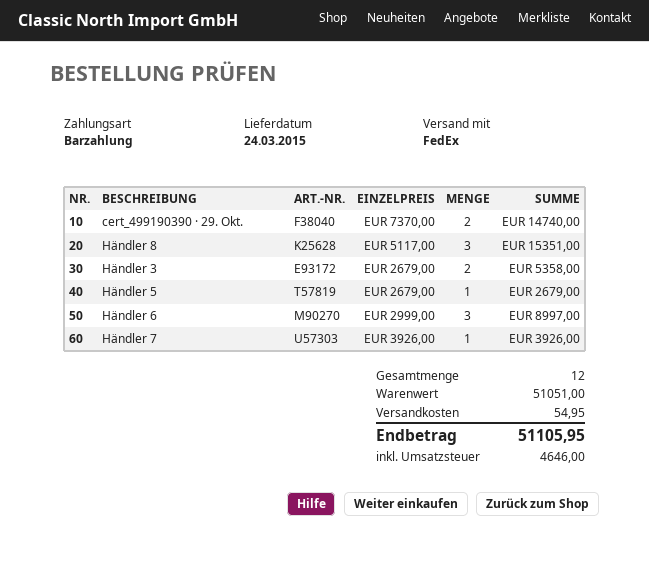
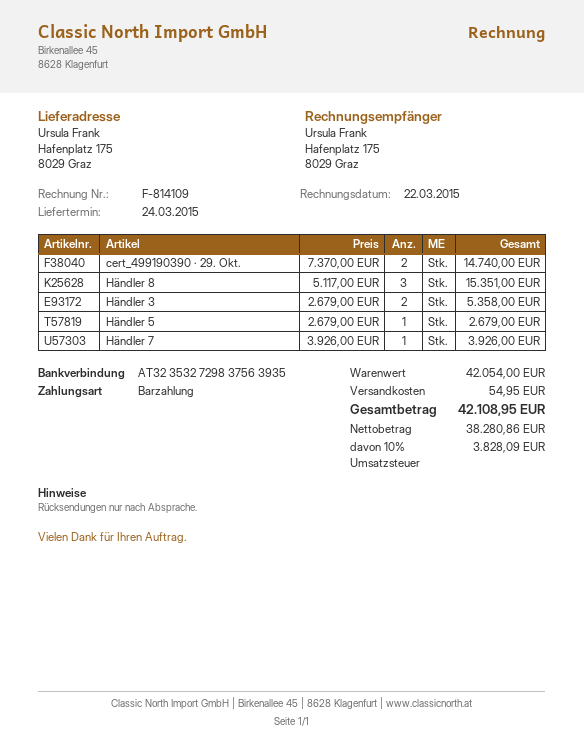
Händler 6: 3 x 2999.00 = 8997.00 -> none
subtotal: 51051.00 -> 42054.00
tax: 4646.00 -> 3828.09
total: 51105.95 -> 42108.95

